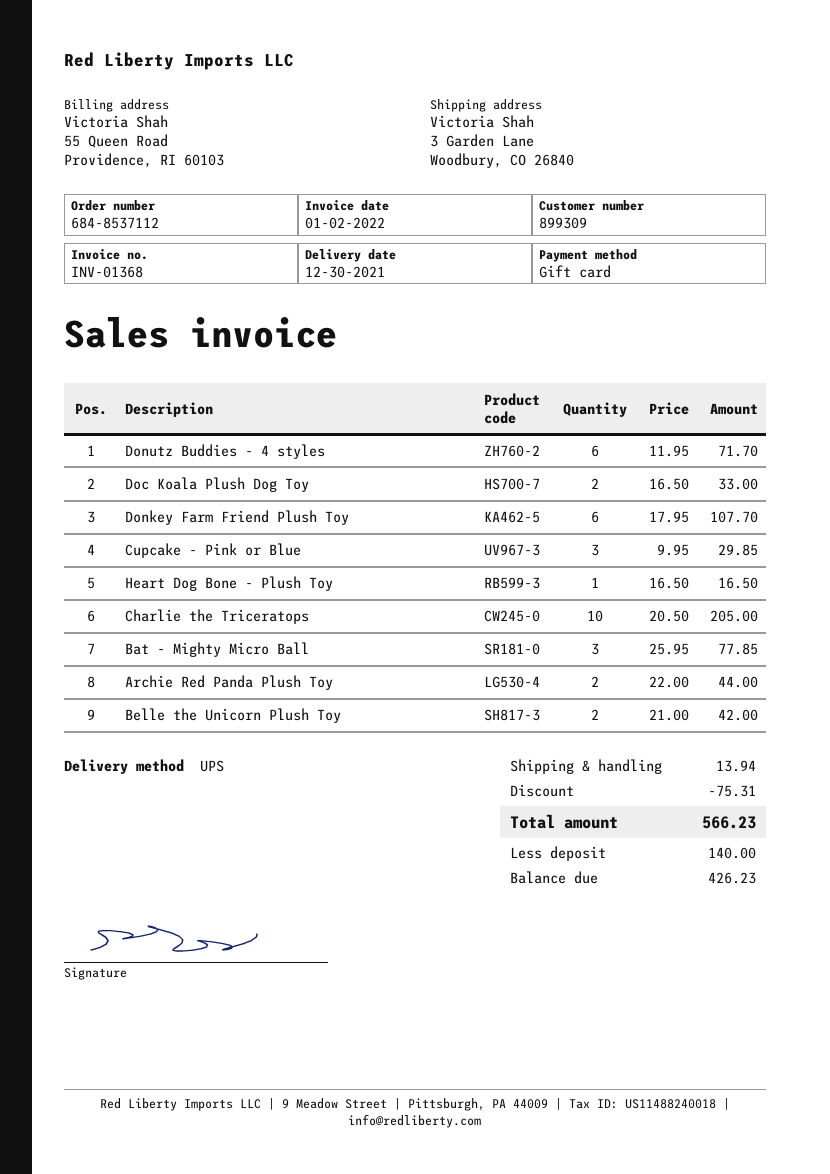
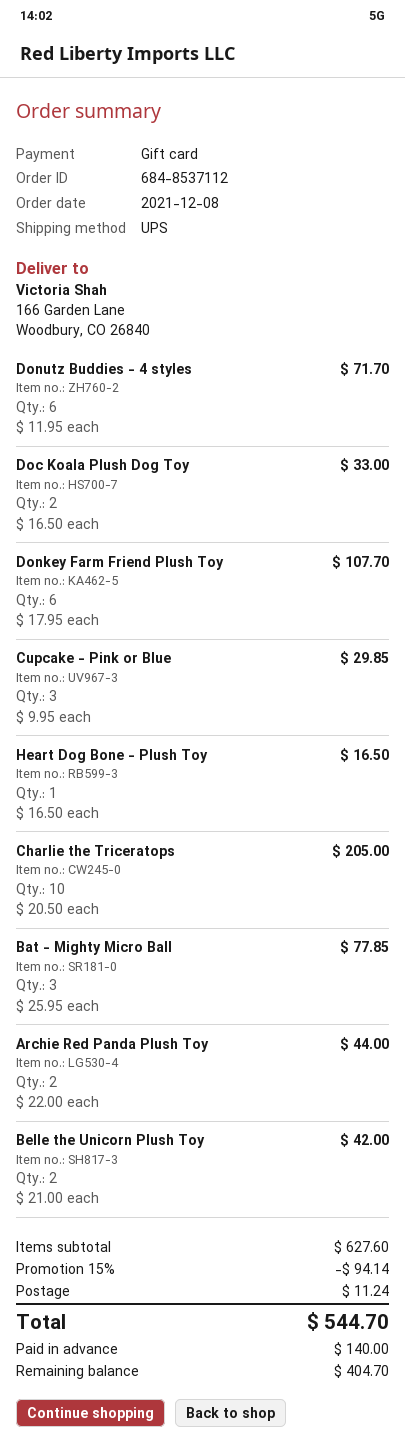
ship to: 3 Garden Lane, Woodbury, CO 26840 -> 166 Garden Lane, Woodbury, CO 26840
discount: 75.31 -> 94.14
shipping: 13.94 -> 11.24
total: 566.23 -> 544.70
balance: 426.23 -> 404.70

